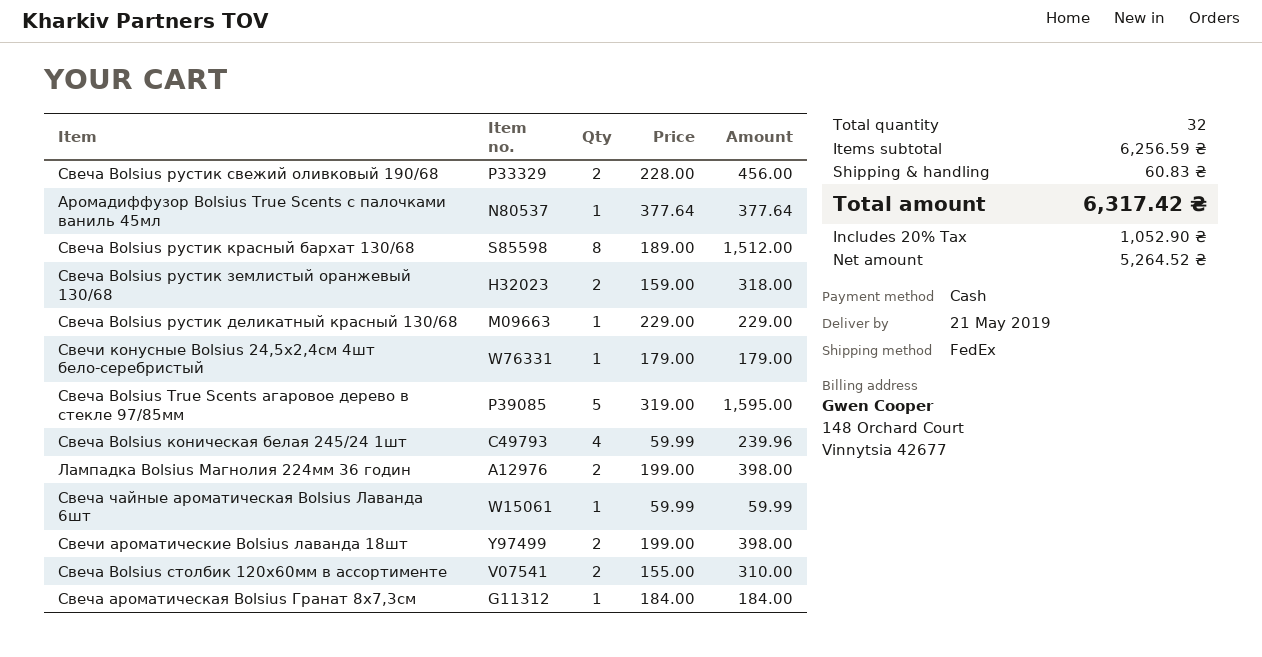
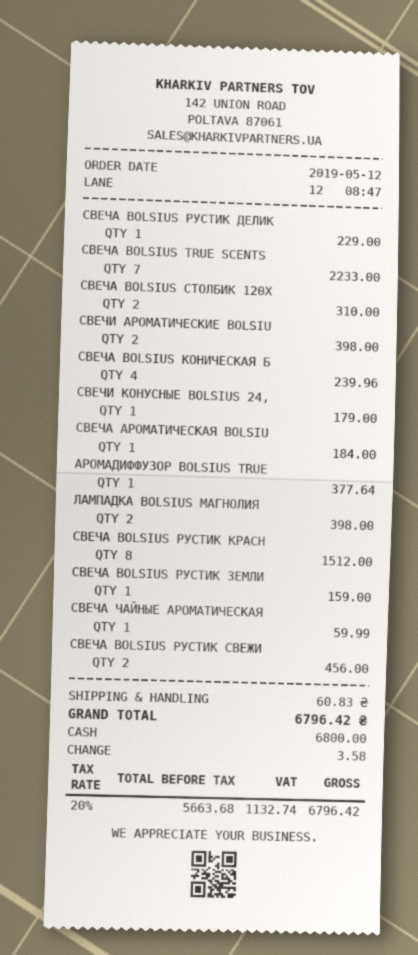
Свеча Bolsius рустик землистый оранжевый 130/68: 2 for 318.00 -> 1 for 159.00
Свеча Bolsius True Scents агаровое дерево в стекле 97/85мм: 5 for 1595.00 -> 7 for 2233.00
net: 5264.52 -> 5663.68
tax: 20% = 1052.90 -> 20% = 1132.74
total: 6317.42 -> 6796.42

